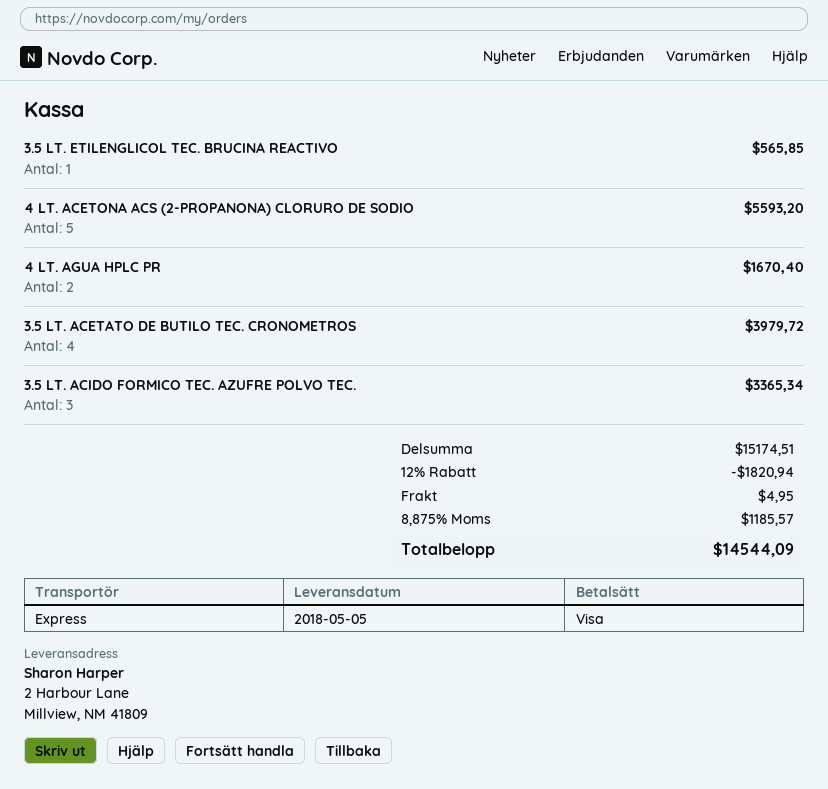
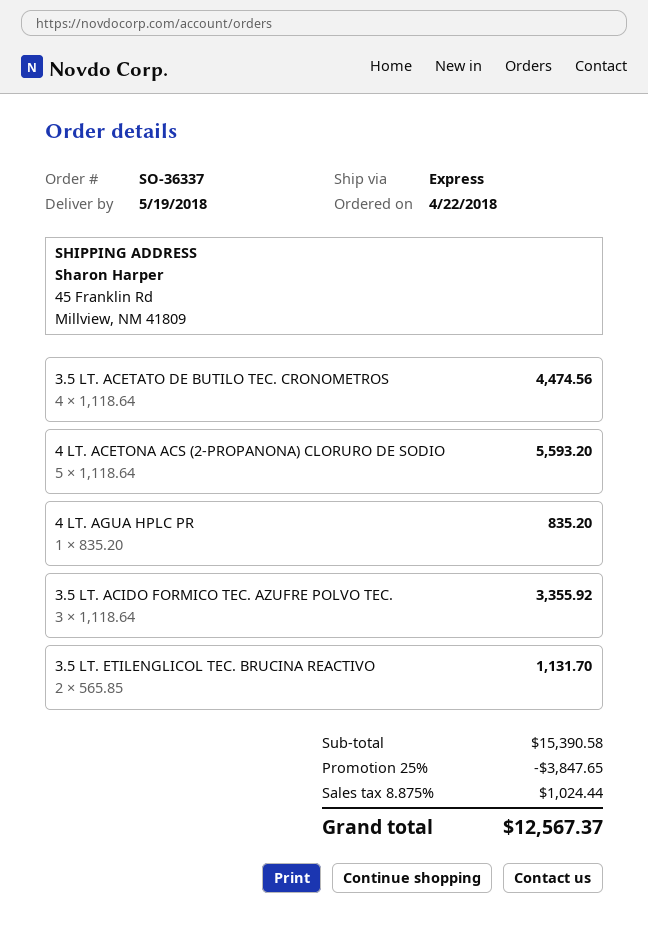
delivery date: 2018-05-05 -> 2018-05-19
ship to: 2 Harbour Lane, Millview, NM 41809 -> 45 Franklin Rd, Millview, NM 41809
3.5 LT. ETILENGLICOL TEC. BRUCINA REACTIVO: 1 for 565.85 -> 2 for 1131.70
4 LT. AGUA HPLC PR: 2 for 1670.40 -> 1 for 835.20
3.5 LT. ACETATO DE BUTILO TEC. CRONOMETROS: 4 for 3979.72 -> 4 for 4474.56
3.5 LT. ACIDO FORMICO TEC. AZUFRE POLVO TEC.: 3 for 3365.34 -> 3 for 3355.92
subtotal: 15174.51 -> 15390.58
discount: 12% = 1820.94 -> 25% = 3847.65
shipping: 4.95 -> none
tax: 8.875% = 1185.57 -> 8.875% = 1024.44
total: 14544.09 -> 12567.37

